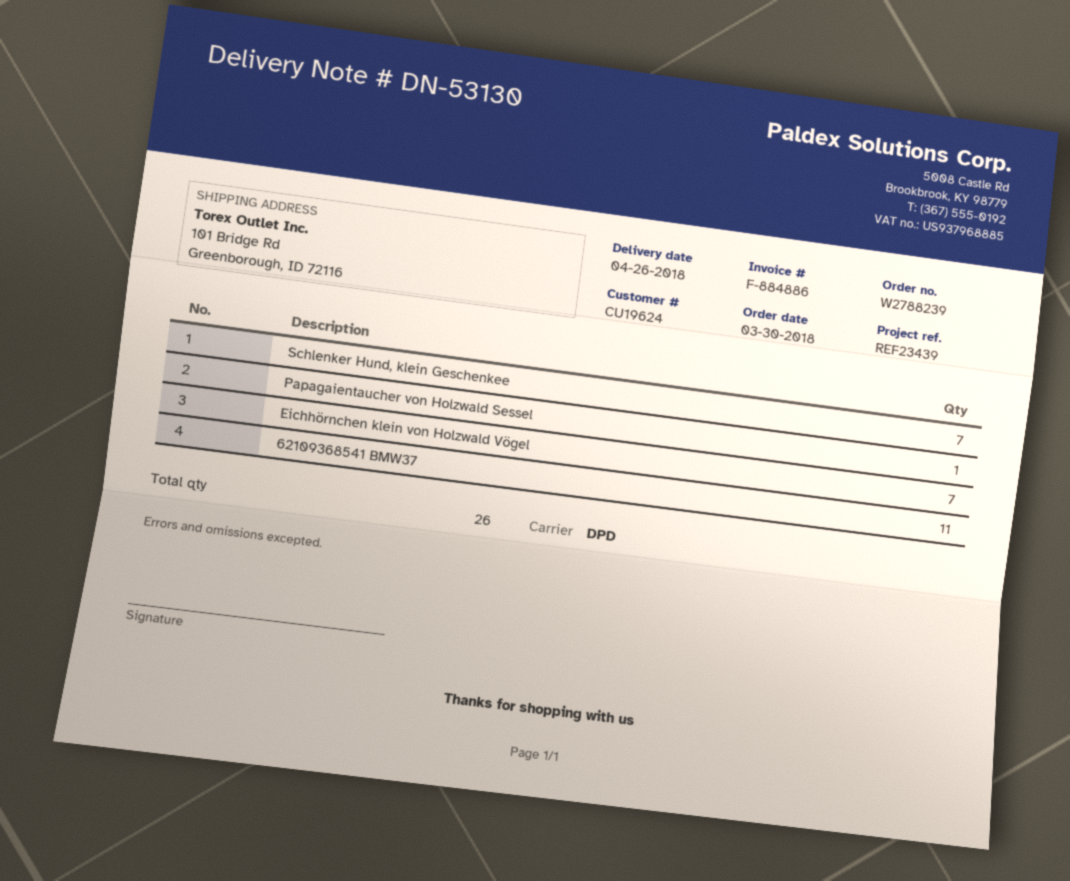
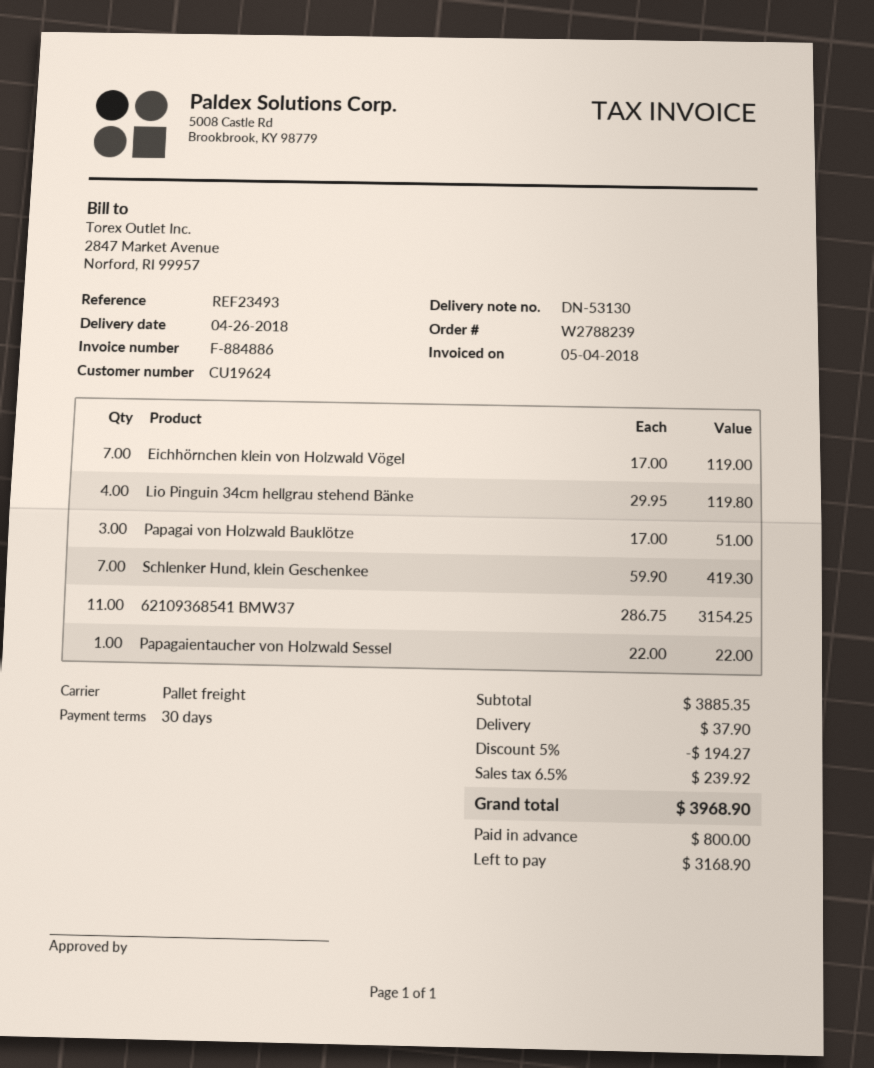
reference: REF23439 -> REF23493
shipping method: DPD -> pallet freight
Lio Pinguin 34cm hellgrau stehend Bänke: none -> 4
Papagai von Holzwald Bauklötze: none -> 3

